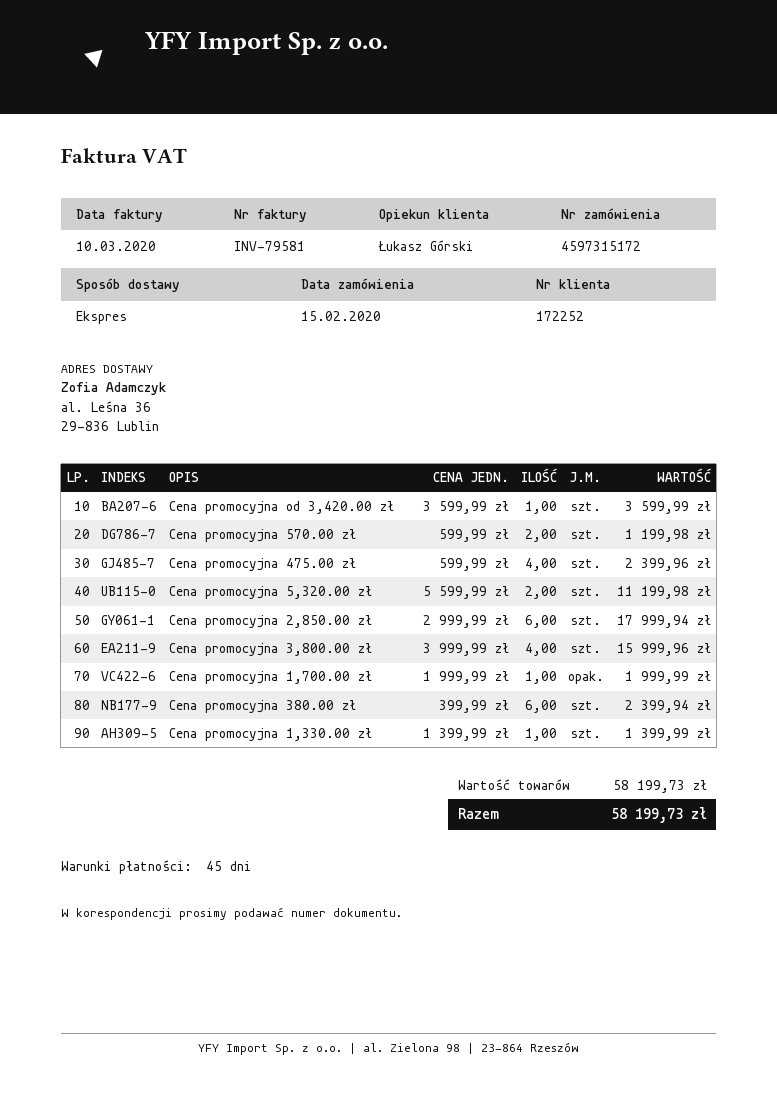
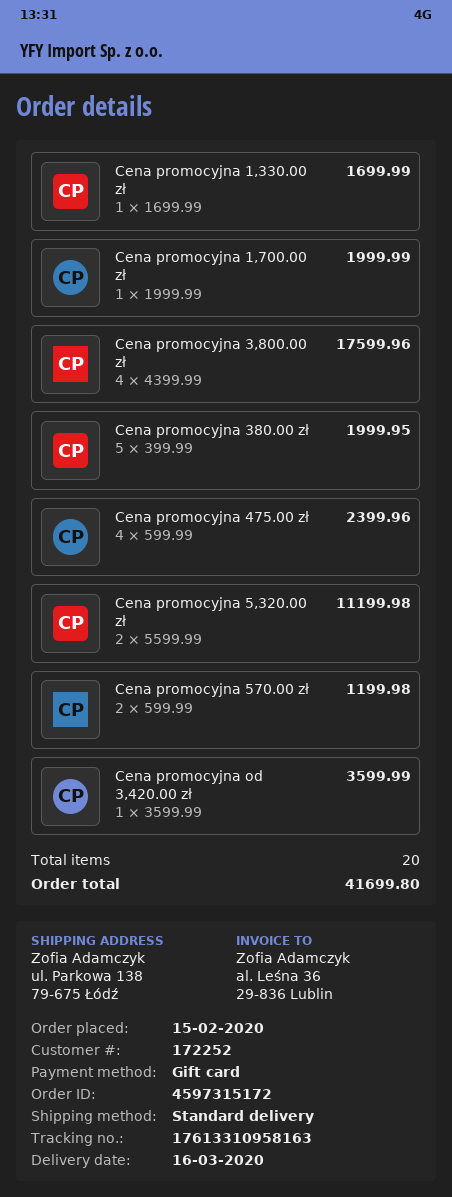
shipping method: express -> standard
ship to: al. Leśna 36, 29-836 Lublin -> ul. Parkowa 138, 79-675 Łódź
Cena promocyjna 2,850.00 zł: 6 x 2999.99 = 17999.94 -> none
Cena promocyjna 3,800.00 zł: 4 x 3999.99 = 15999.96 -> 4 x 4399.99 = 17599.96
Cena promocyjna 380.00 zł: 6 x 399.99 = 2399.94 -> 5 x 399.99 = 1999.95
Cena promocyjna 1,330.00 zł: 1 x 1399.99 = 1399.99 -> 1 x 1699.99 = 1699.99
total: 58199.73 -> 41699.80

